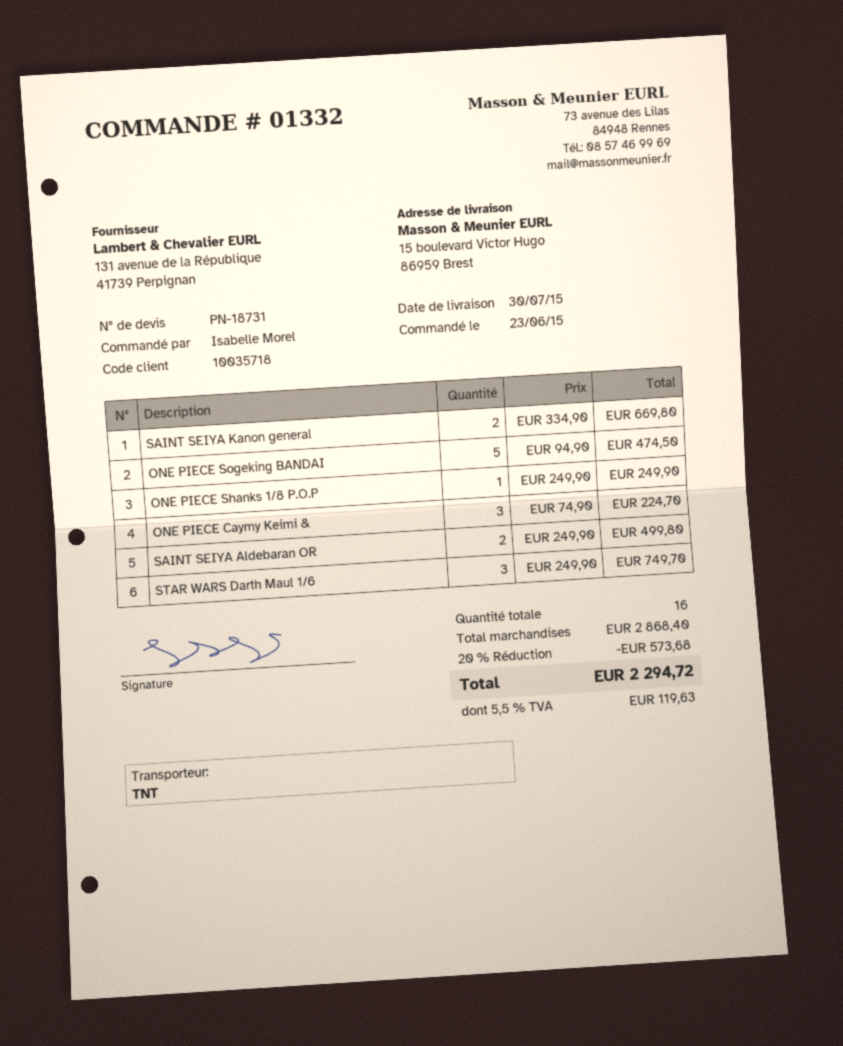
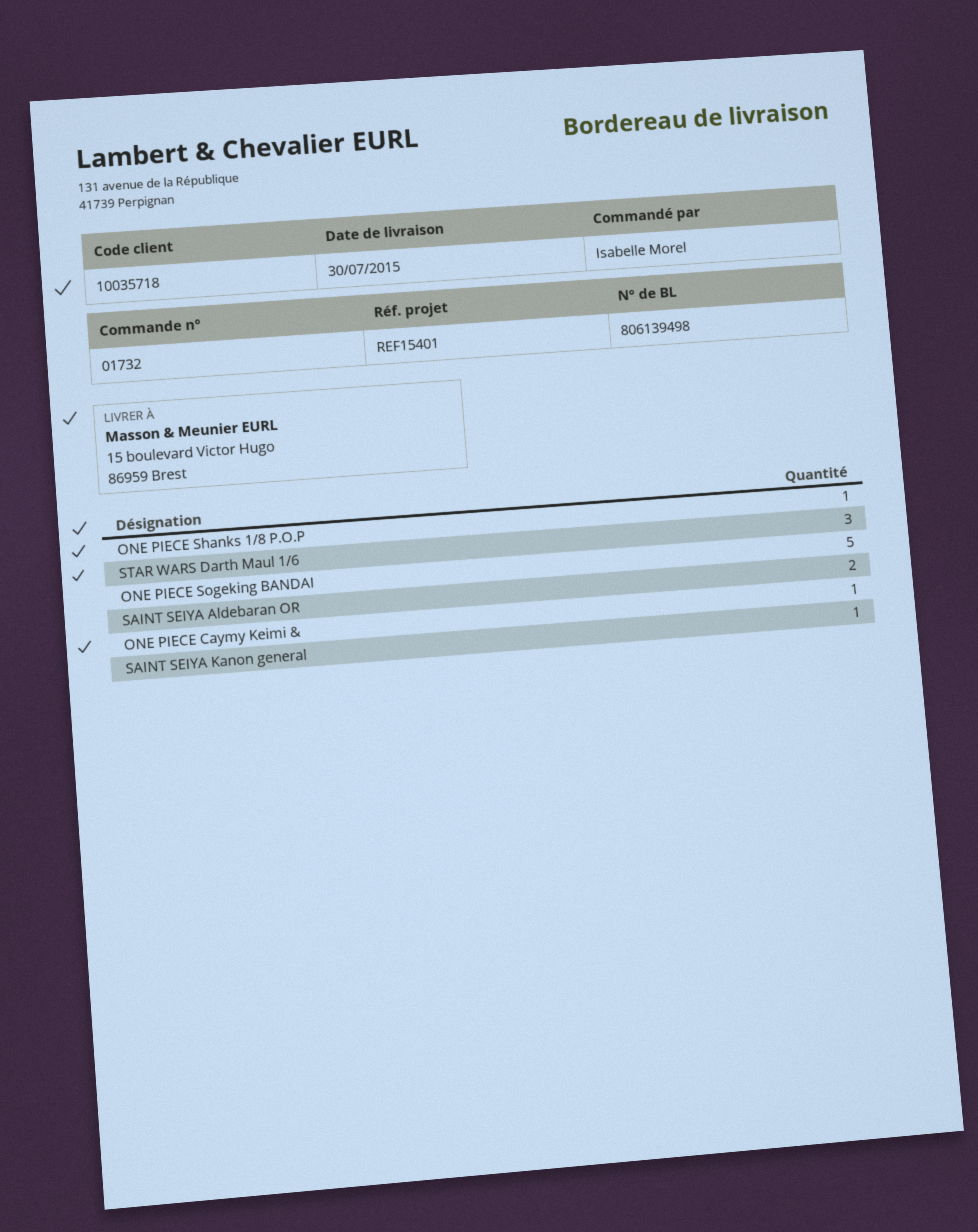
order number: 01332 -> 01732
SAINT SEIYA Kanon general: 2 -> 1
ONE PIECE Caymy Keimi &: 3 -> 1

